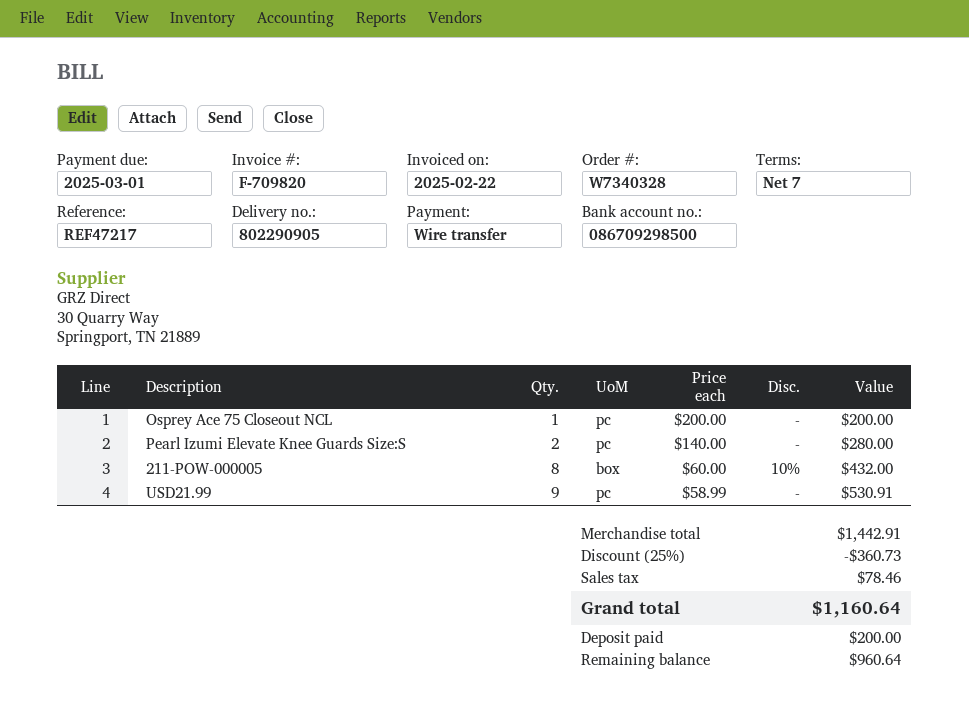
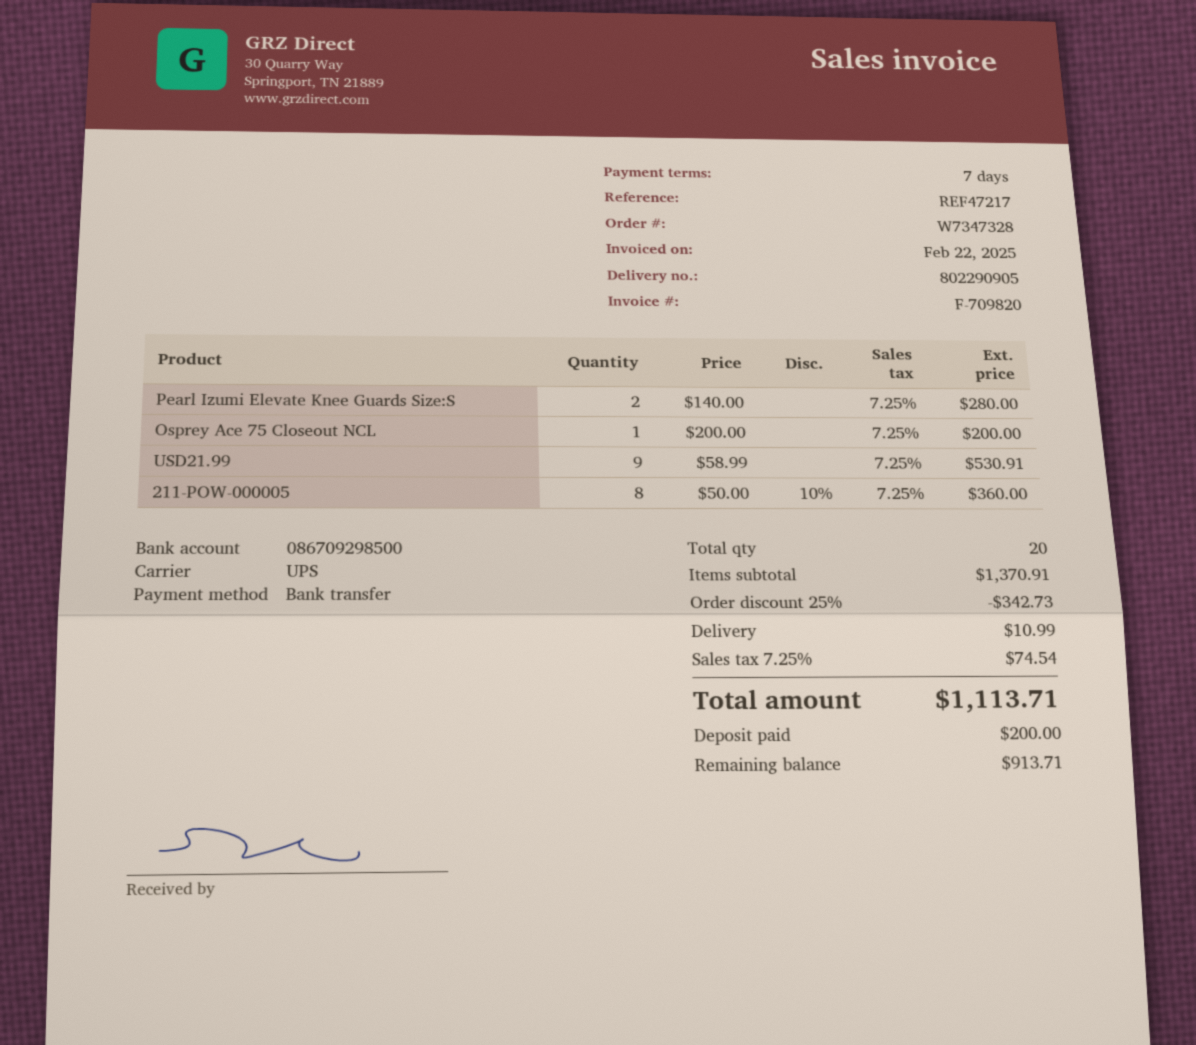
order number: W7340328 -> W7347328
211-POW-000005: 8 x 60.00 - 10% = 432.00 -> 8 x 50.00 - 10% = 360.00
subtotal: 1442.91 -> 1370.91
discount: 25% = 360.73 -> 25% = 342.73
shipping: none -> 10.99
tax: 78.46 -> 74.54
total: 1160.64 -> 1113.71
balance: 960.64 -> 913.71

